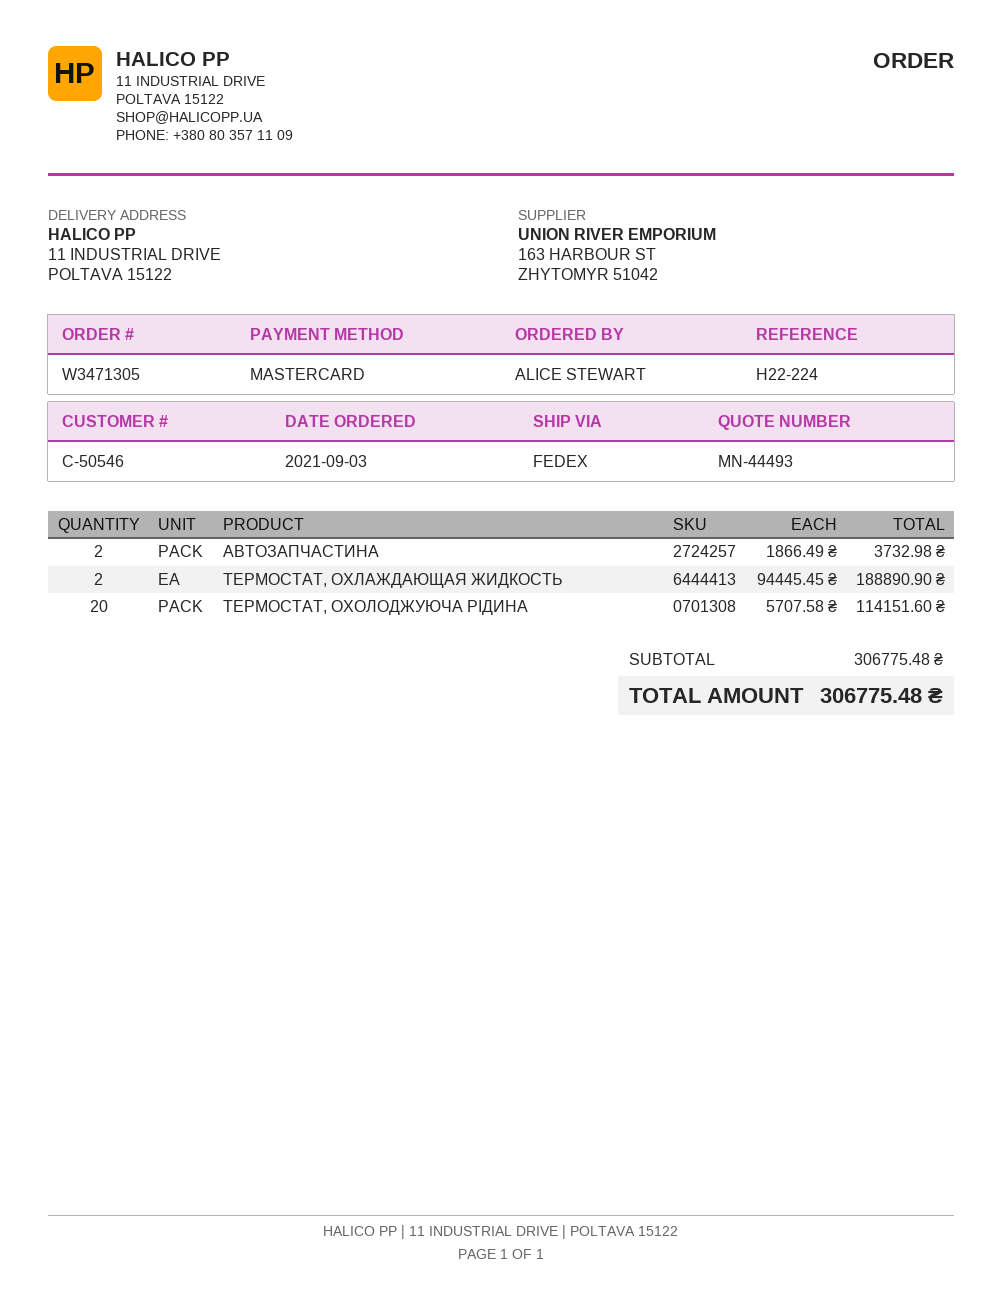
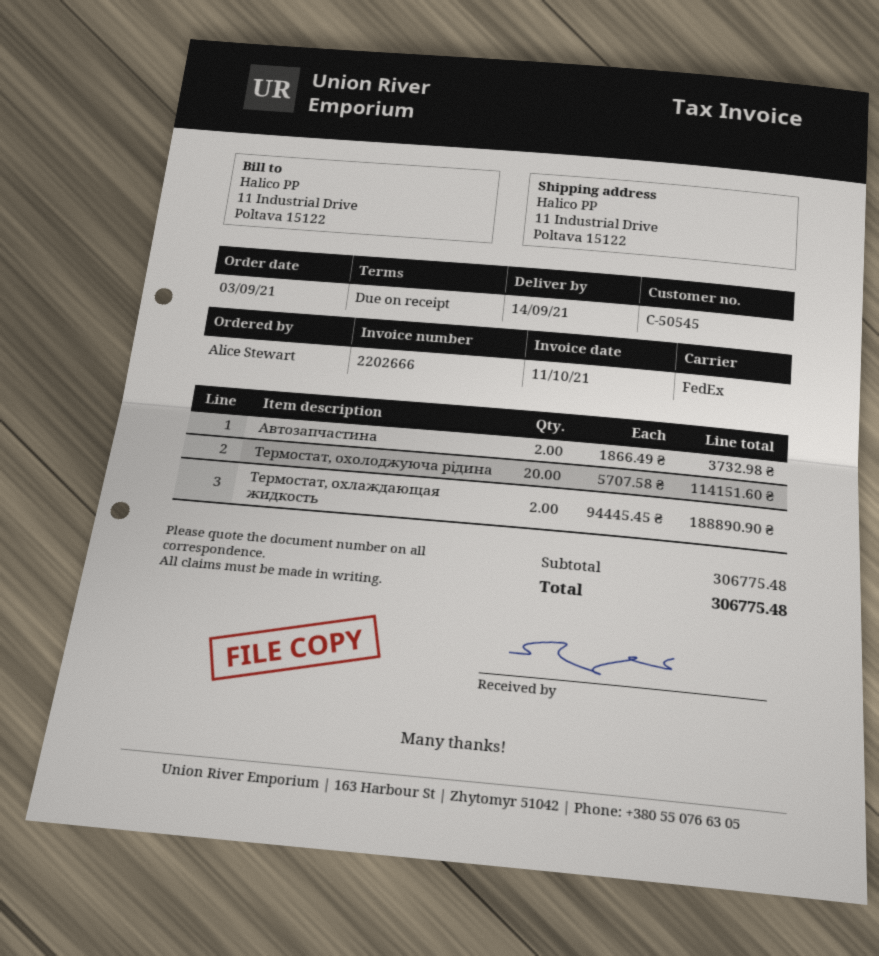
customer number: C-50546 -> C-50545

